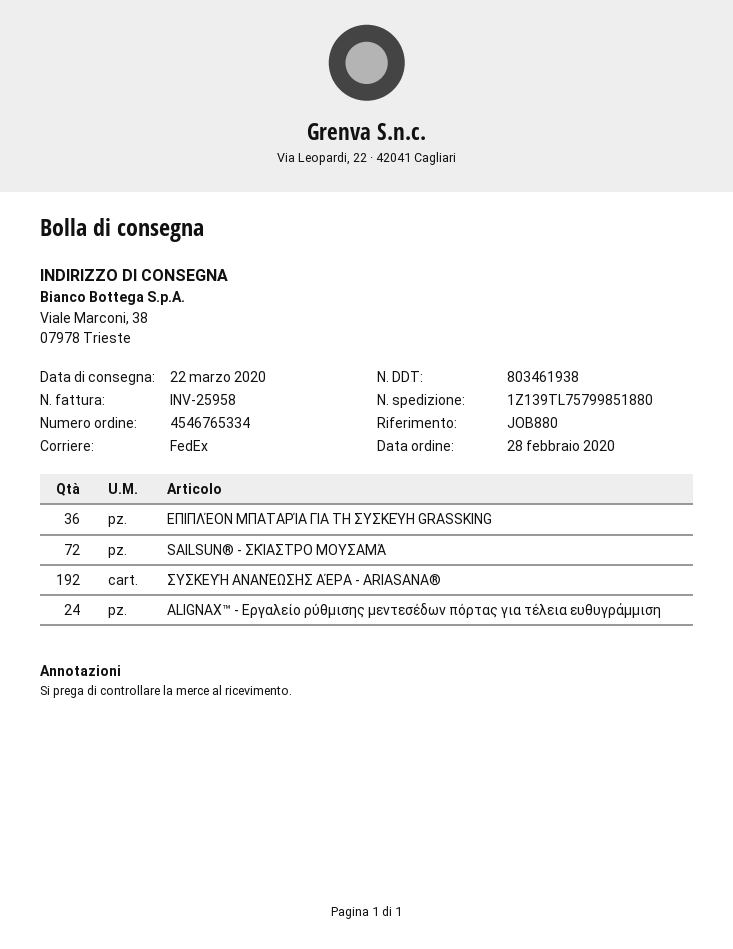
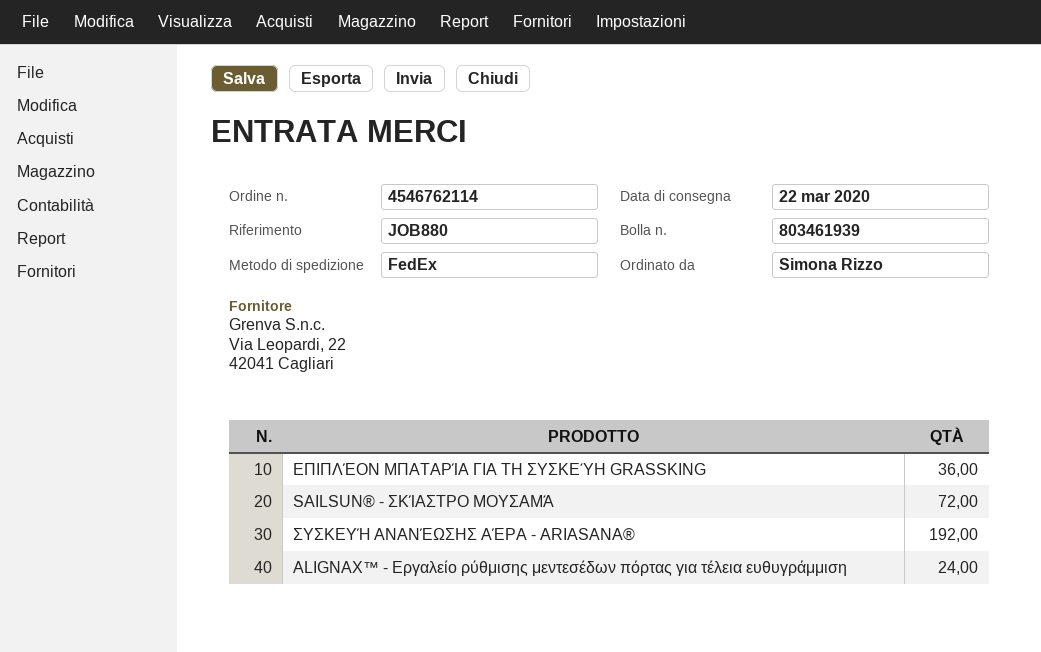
order number: 4546765334 -> 4546762114
delivery note number: 803461938 -> 803461939

